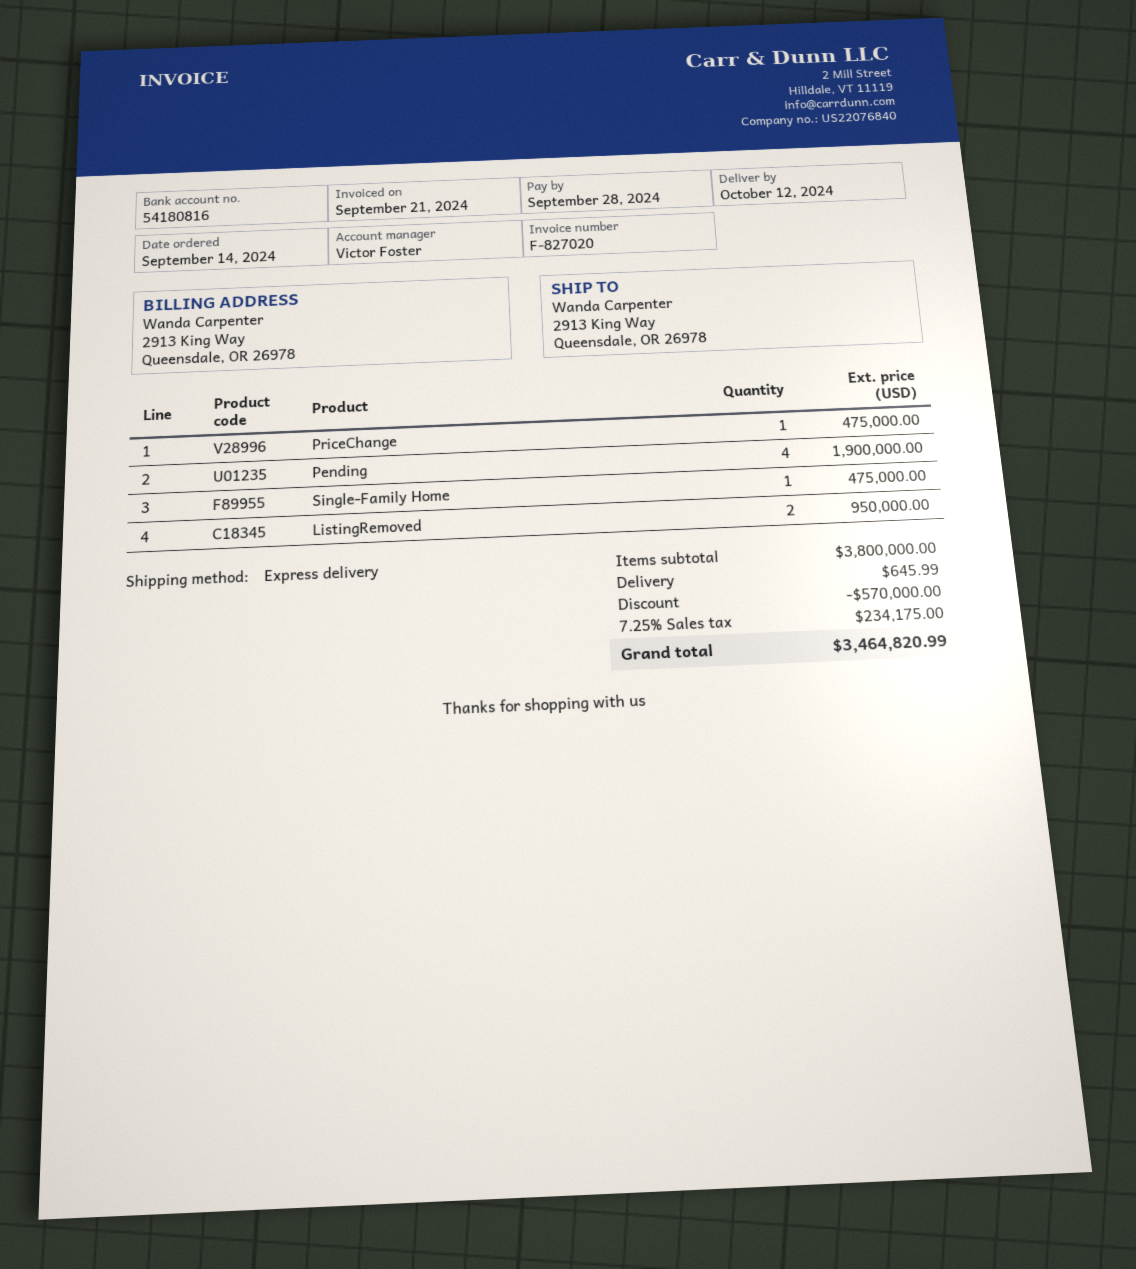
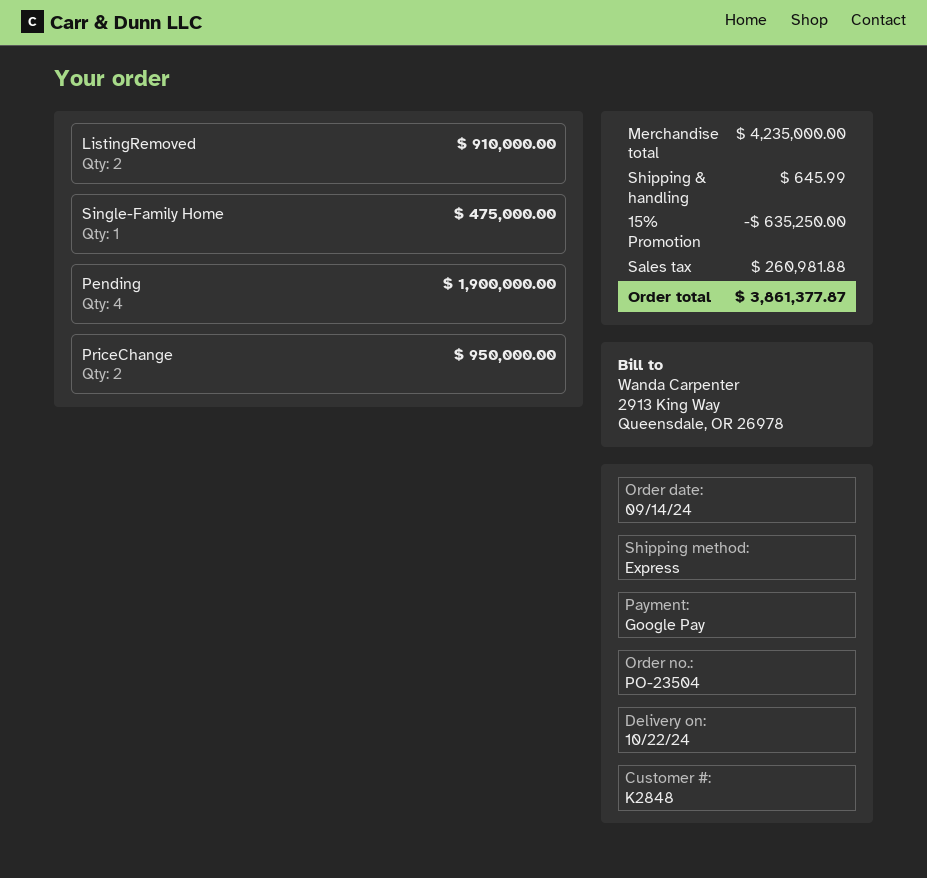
delivery date: 2024-10-12 -> 2024-10-22
PriceChange: 1 for 475000.00 -> 2 for 950000.00
ListingRemoved: 2 for 950000.00 -> 2 for 910000.00
subtotal: 3800000.00 -> 4235000.00
discount: 570000.00 -> 635250.00
tax: 234175.00 -> 260981.88
total: 3464820.99 -> 3861377.87

